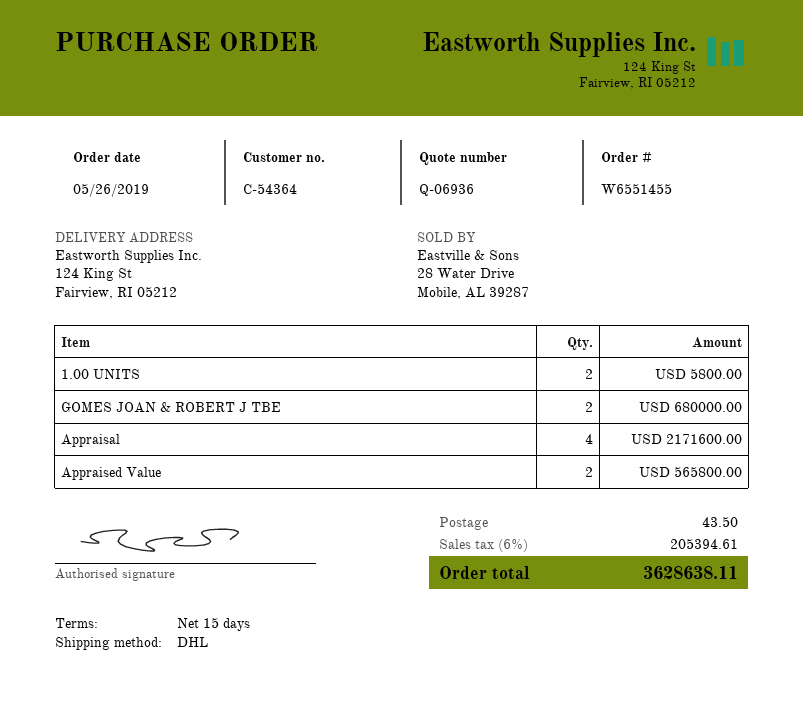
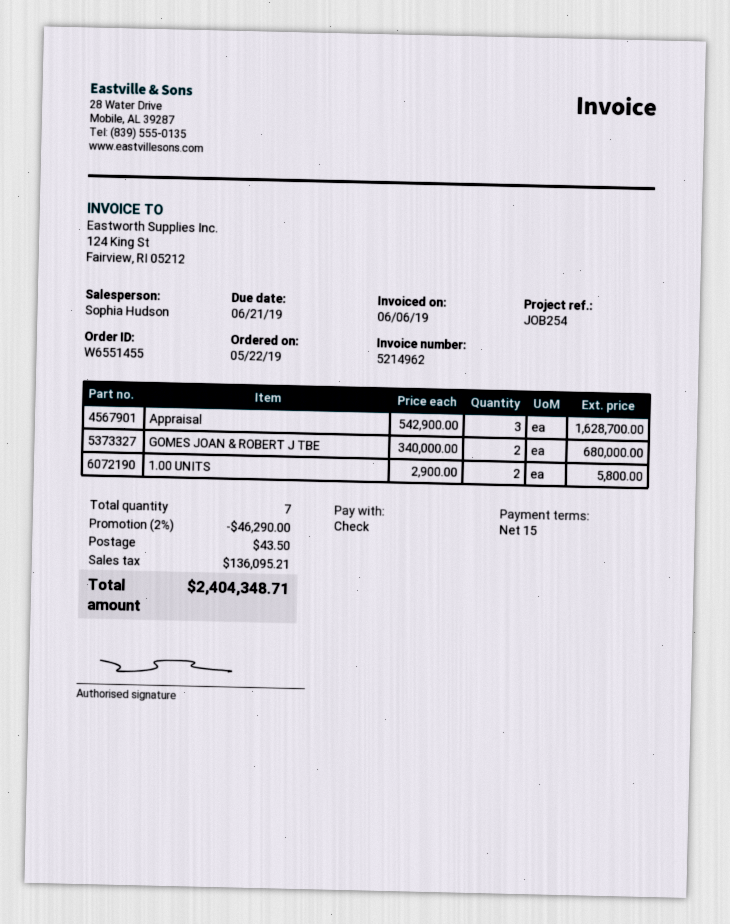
order date: 2019-05-26 -> 2019-05-22
Appraisal: 4 for 2171600.00 -> 3 for 1628700.00
Appraised Value: 2 for 565800.00 -> none
discount: none -> 2% = 46290.00
tax: 205394.61 -> 136095.21
total: 3628638.11 -> 2404348.71

